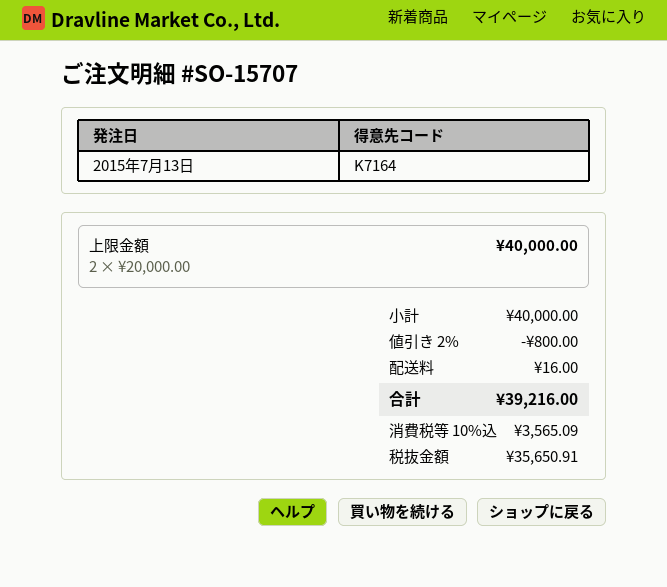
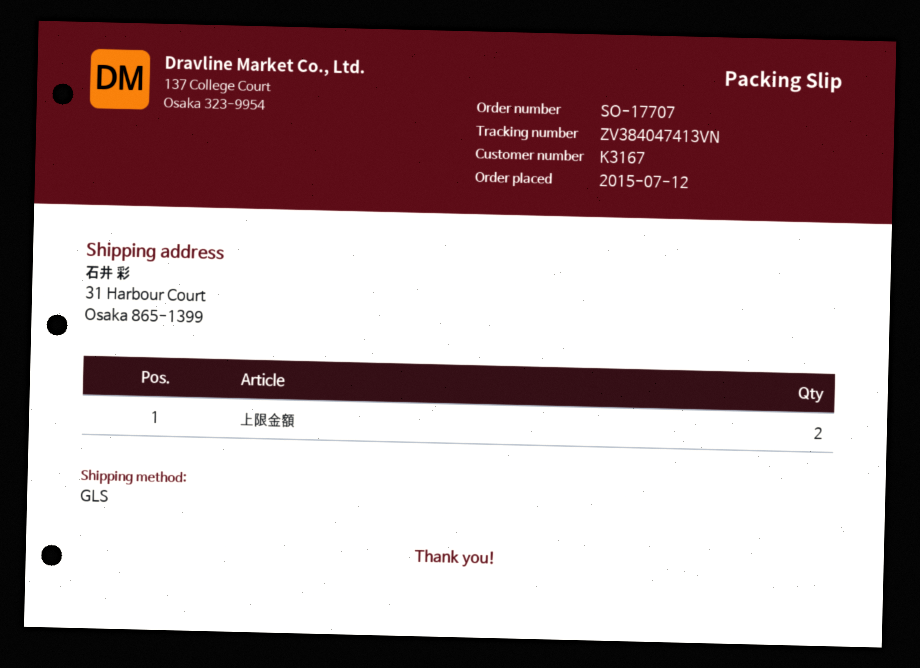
order number: SO-15707 -> SO-17707
order date: 2015-07-13 -> 2015-07-12
customer number: K7164 -> K3167

